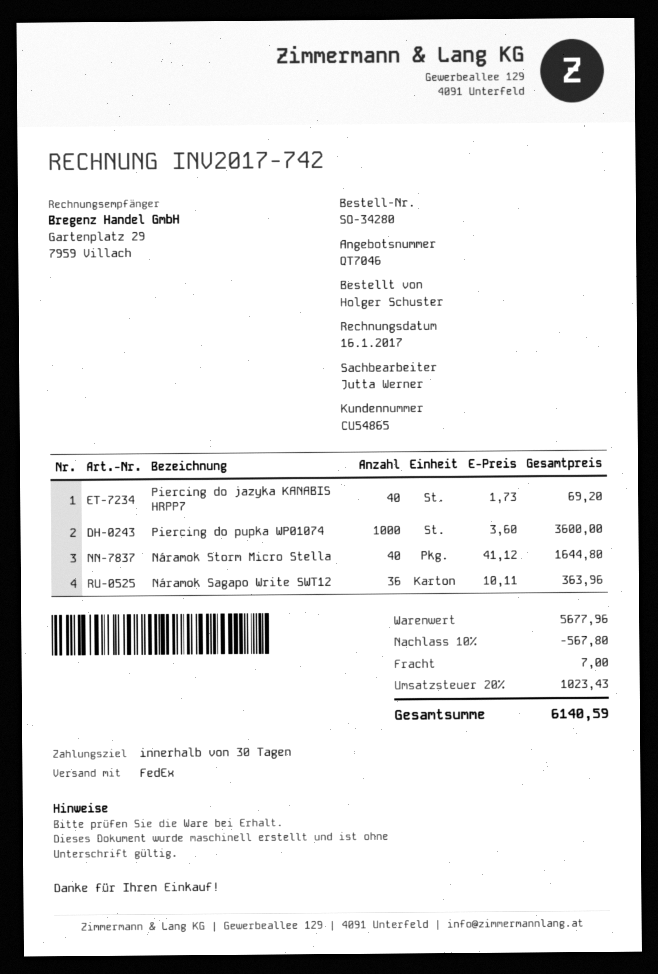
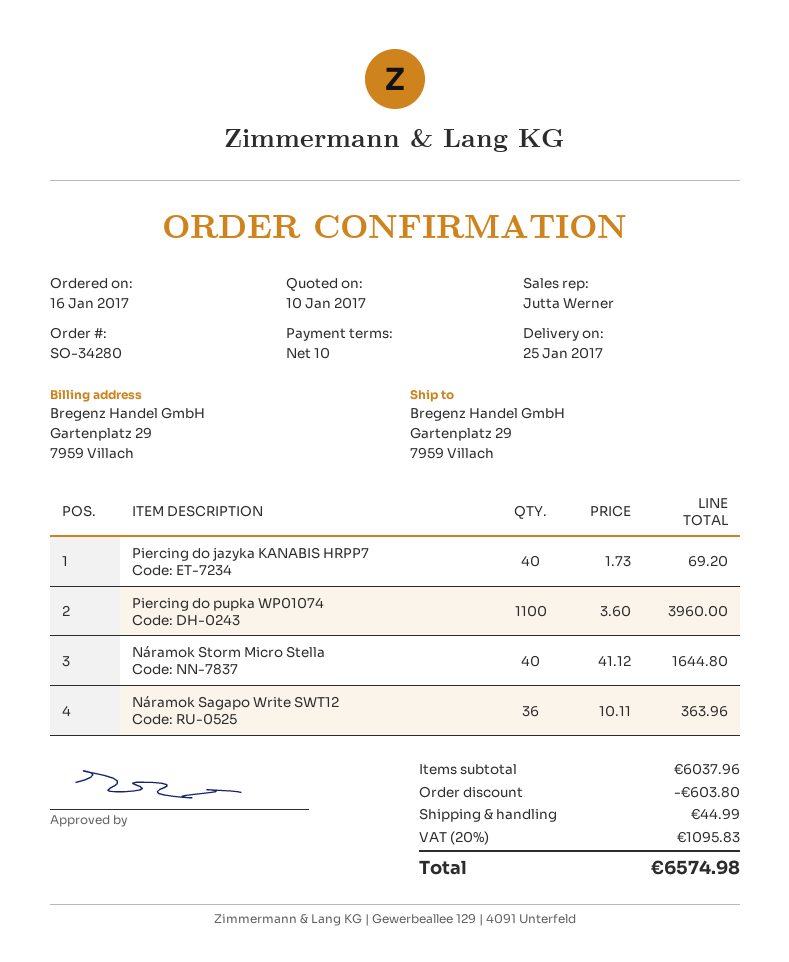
payment terms: 30 days -> 10 days
Piercing do pupka WP01074: 1000 x 3.60 = 3600.00 -> 1100 x 3.60 = 3960.00
subtotal: 5677.96 -> 6037.96
discount: 567.80 -> 603.80
shipping: 7.00 -> 44.99
tax: 20% = 1023.43 -> 20% = 1095.83
total: 6140.59 -> 6574.98

